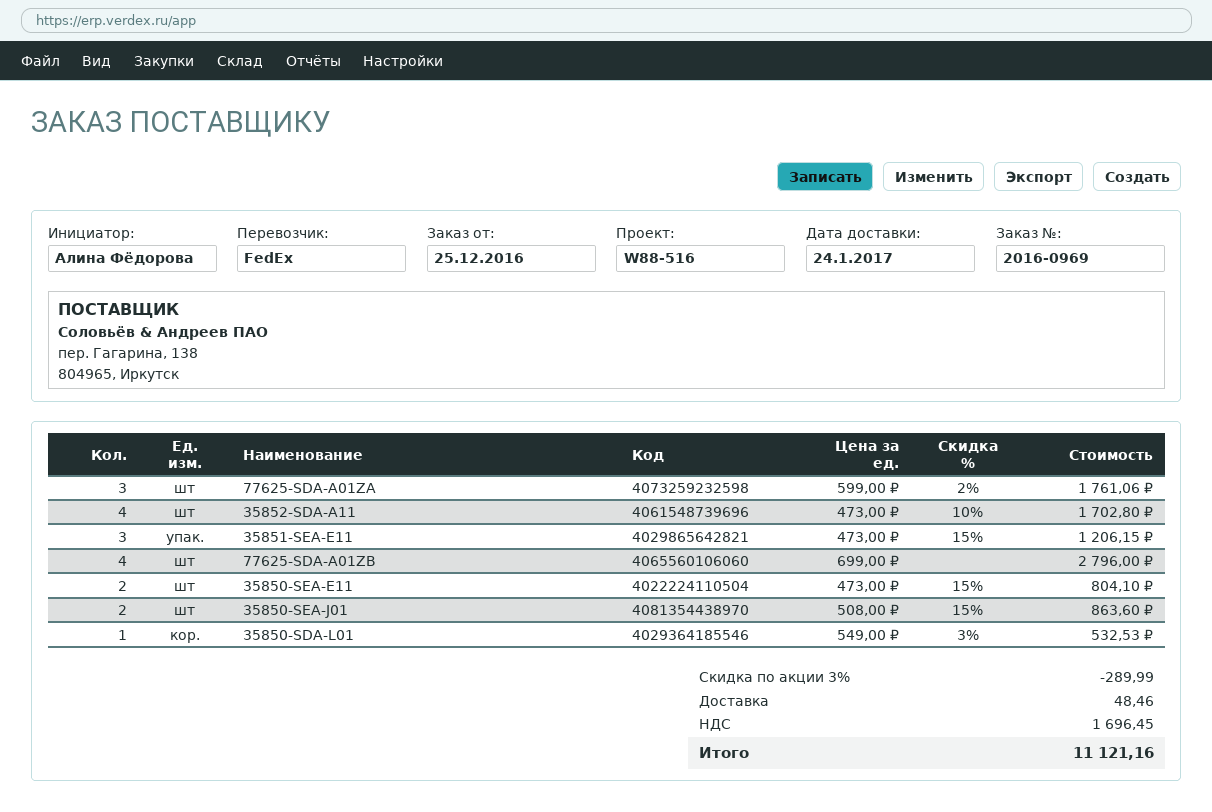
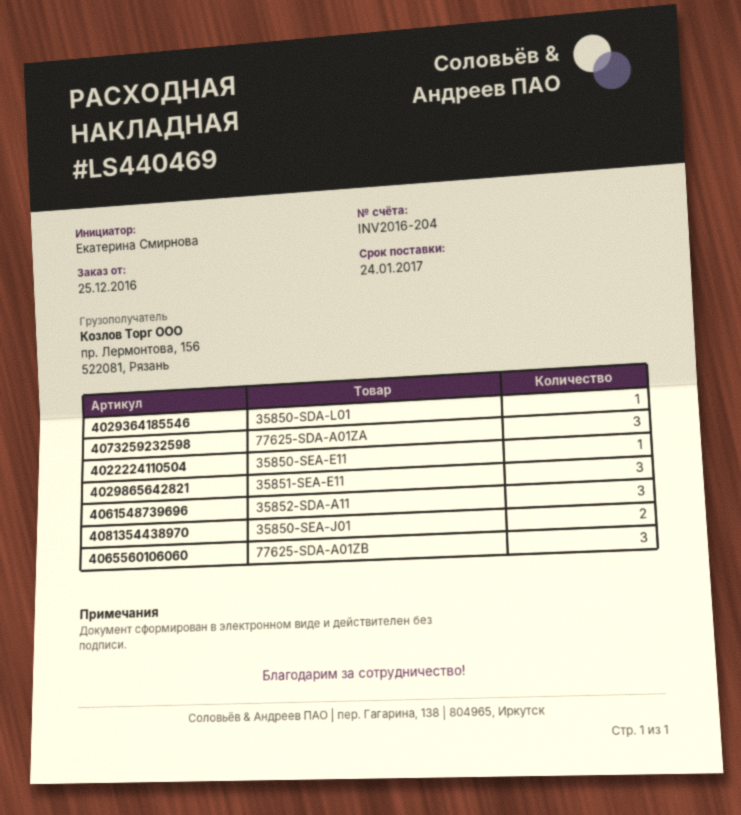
ordered by: Алина Фёдорова -> Екатерина Смирнова
35852-SDA-A11: 4 -> 3
77625-SDA-A01ZB: 4 -> 3
35850-SEA-E11: 2 -> 1

